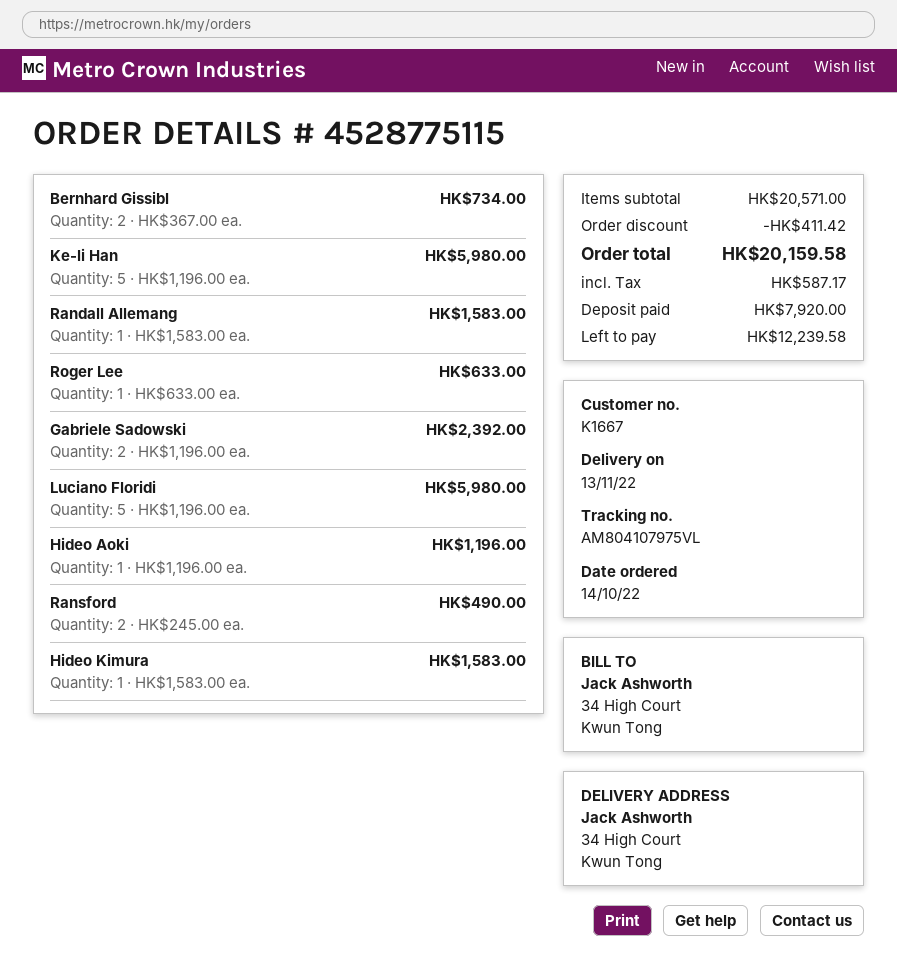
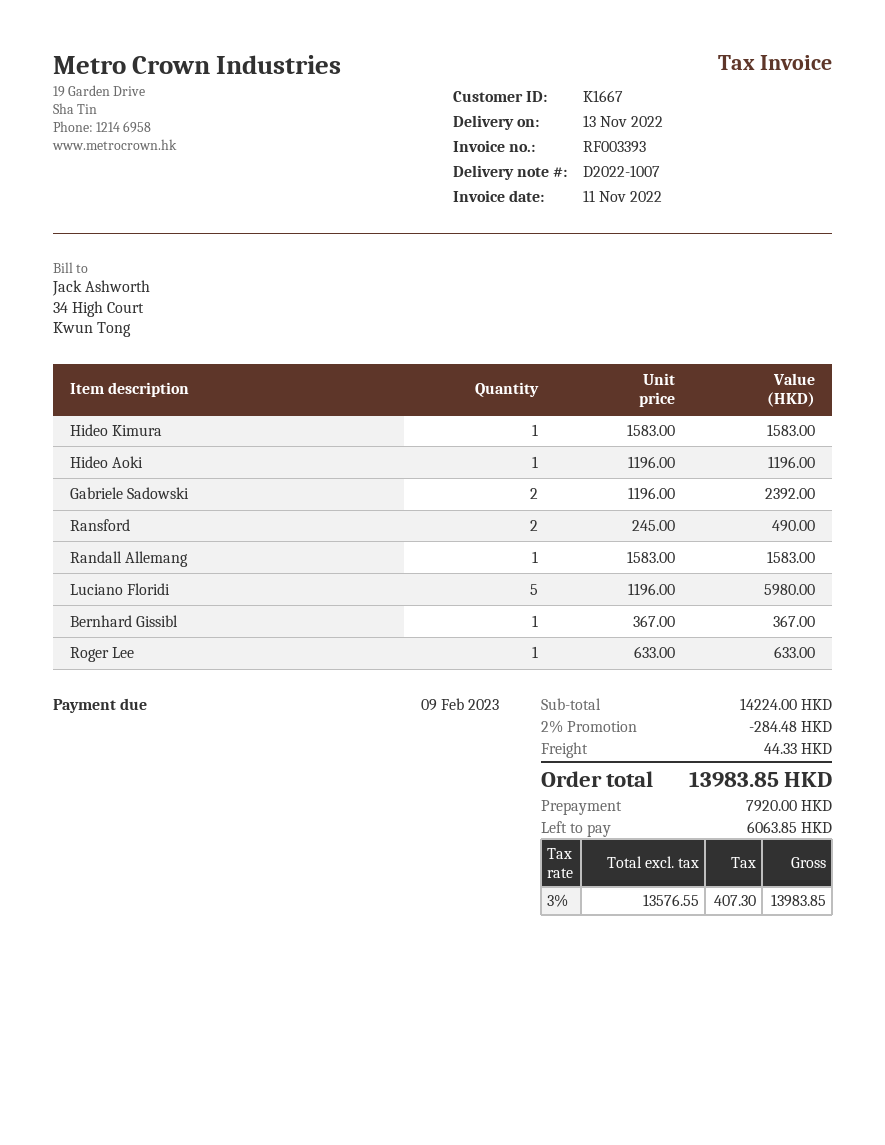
Bernhard Gissibl: 2 x 367.00 = 734.00 -> 1 x 367.00 = 367.00
Ke-li Han: 5 x 1196.00 = 5980.00 -> none
subtotal: 20571.00 -> 14224.00
discount: 411.42 -> 284.48
shipping: none -> 44.33
tax: 587.17 -> 407.30
total: 20159.58 -> 13983.85
balance: 12239.58 -> 6063.85

